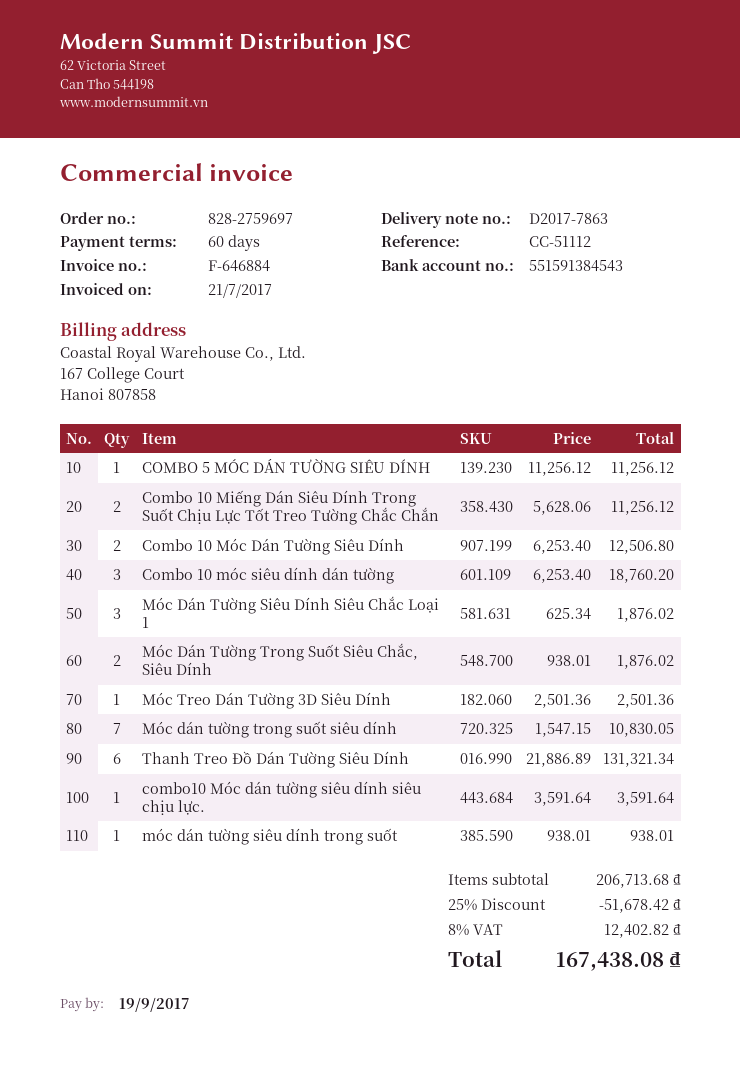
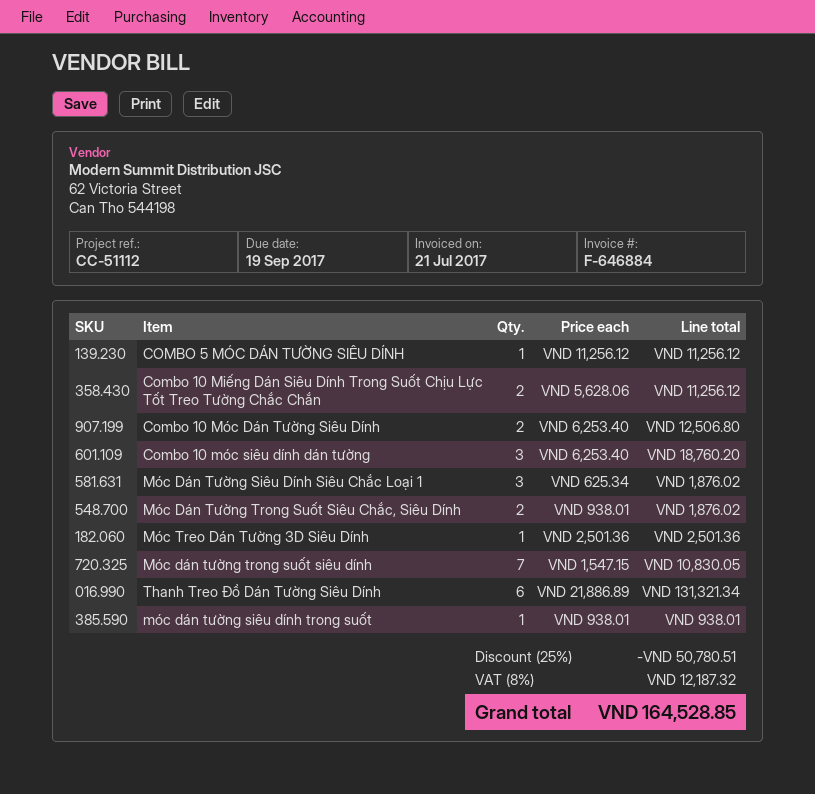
combo10 Móc dán tường siêu dính siêu chịu lực.: 1 x 3591.64 = 3591.64 -> none
discount: 25% = 51678.42 -> 25% = 50780.51
tax: 8% = 12402.82 -> 8% = 12187.32
total: 167438.08 -> 164528.85

